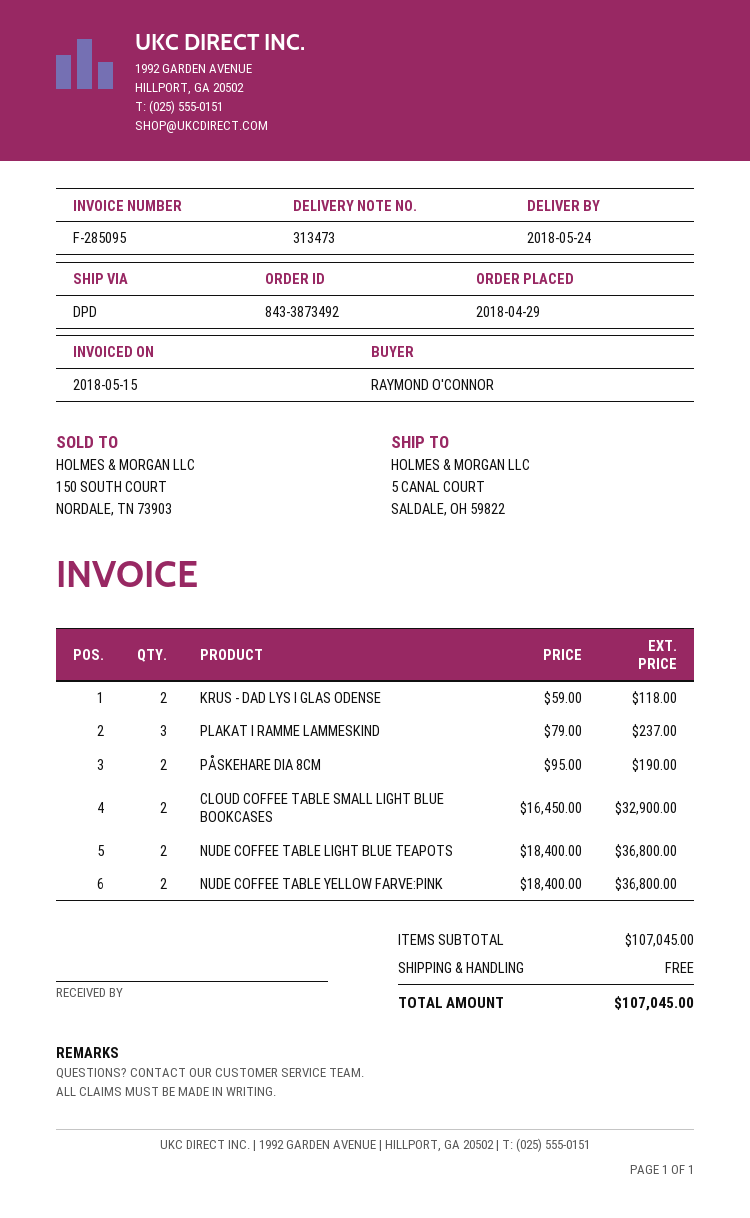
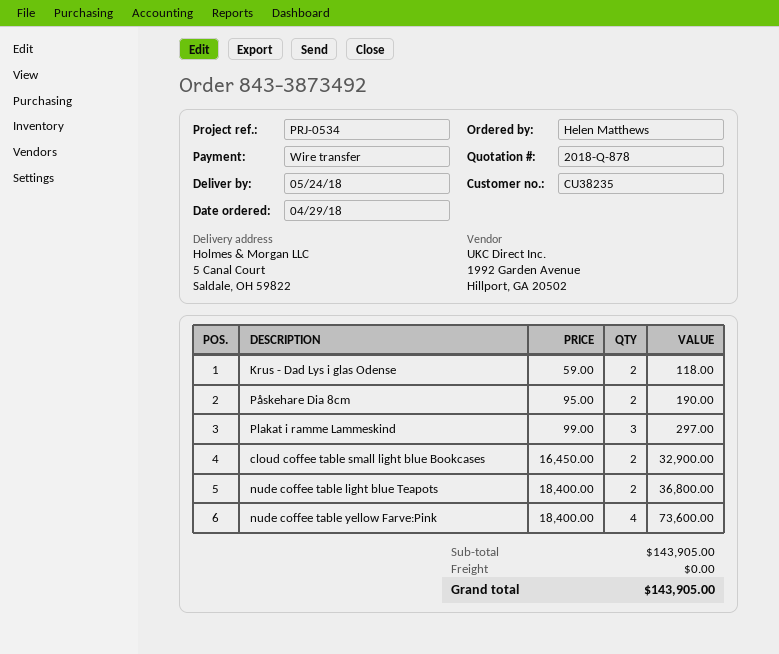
ordered by: RAYMOND O'CONNOR -> Helen Matthews
PLAKAT I RAMME LAMMESKIND: 3 x 79.00 = 237.00 -> 3 x 99.00 = 297.00
NUDE COFFEE TABLE YELLOW FARVE:PINK: 2 x 18400.00 = 36800.00 -> 4 x 18400.00 = 73600.00
subtotal: 107045.00 -> 143905.00
total: 107045.00 -> 143905.00

